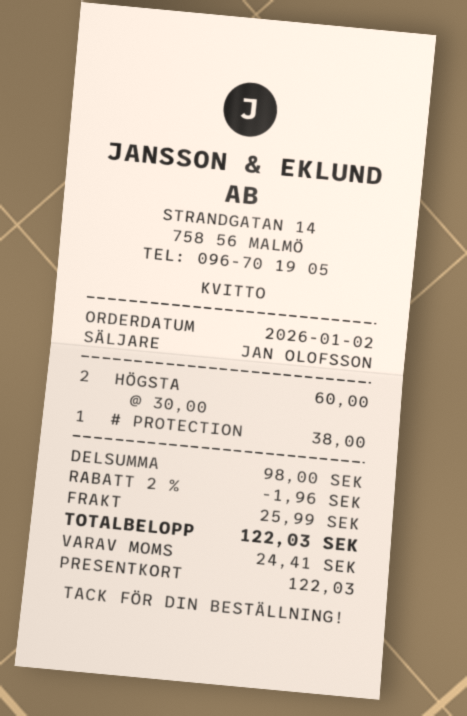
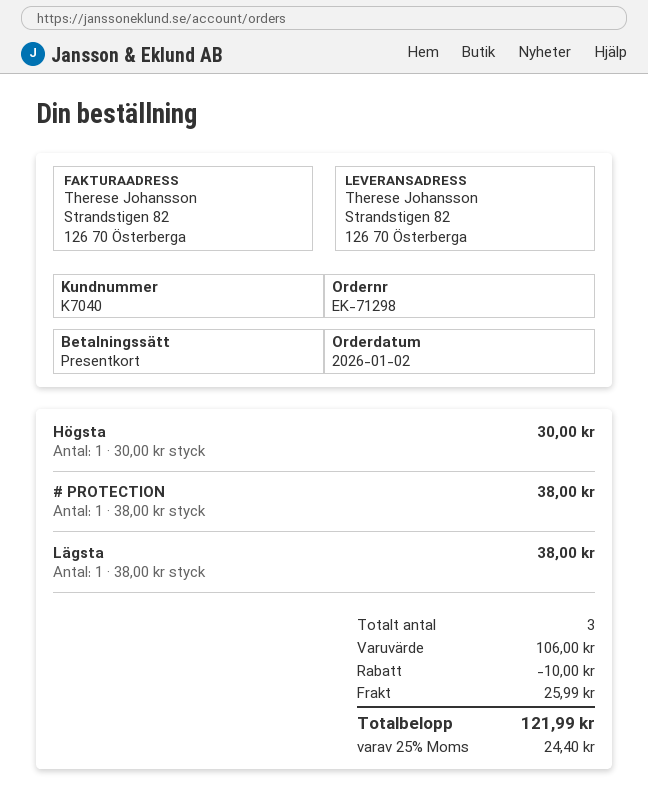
HÖGSTA: 2 x 30.00 = 60.00 -> 1 x 30.00 = 30.00
Lägsta: none -> 1 x 38.00 = 38.00
subtotal: 98.00 -> 106.00
discount: 1.96 -> 10.00
tax: 24.41 -> 24.40
total: 122.03 -> 121.99

